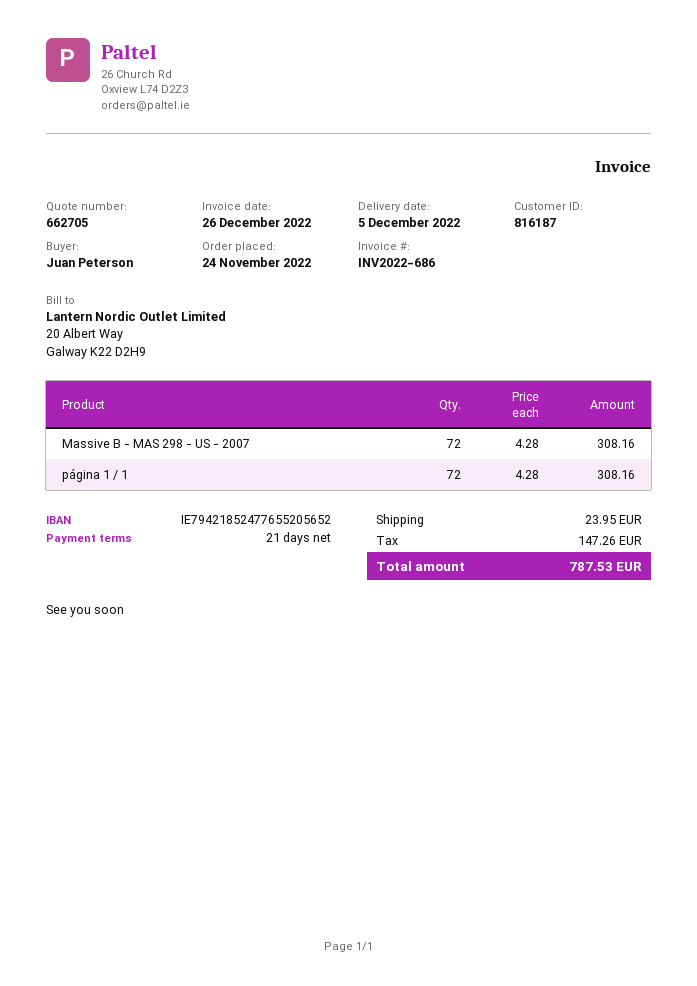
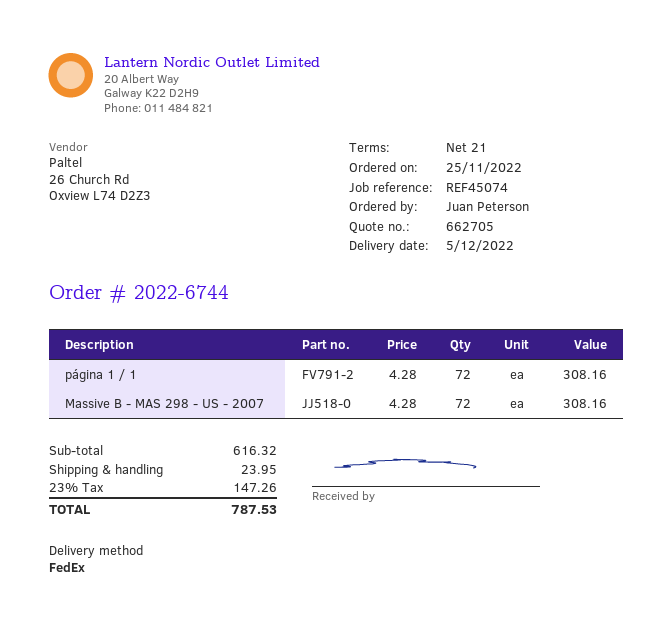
order date: 2022-11-24 -> 2022-11-25

